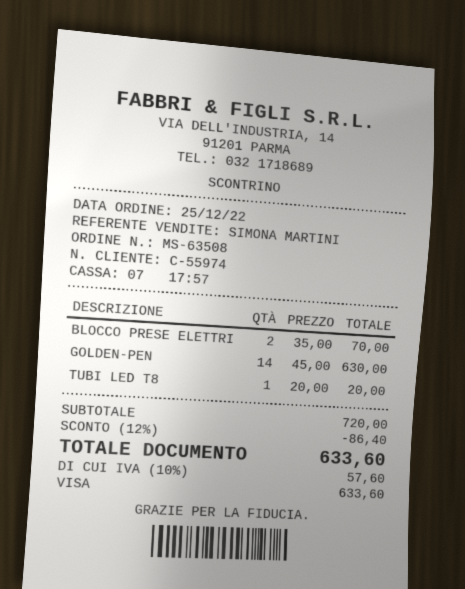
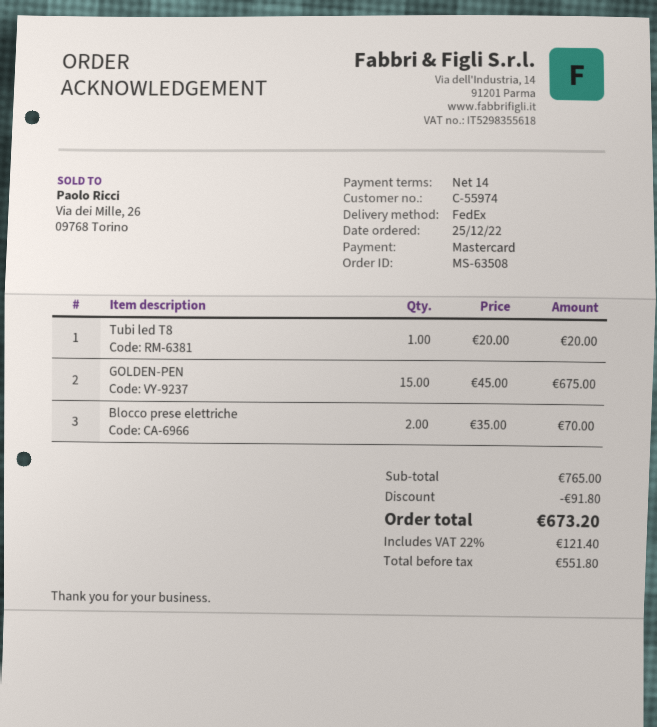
payment method: Visa -> Mastercard
GOLDEN-PEN: 14 x 45.00 = 630.00 -> 15 x 45.00 = 675.00
subtotal: 720.00 -> 765.00
discount: 86.40 -> 91.80
tax: 10% = 57.60 -> 22% = 121.40
total: 633.60 -> 673.20

